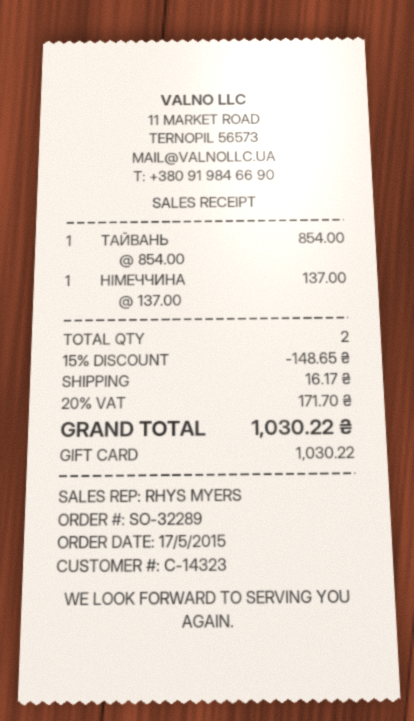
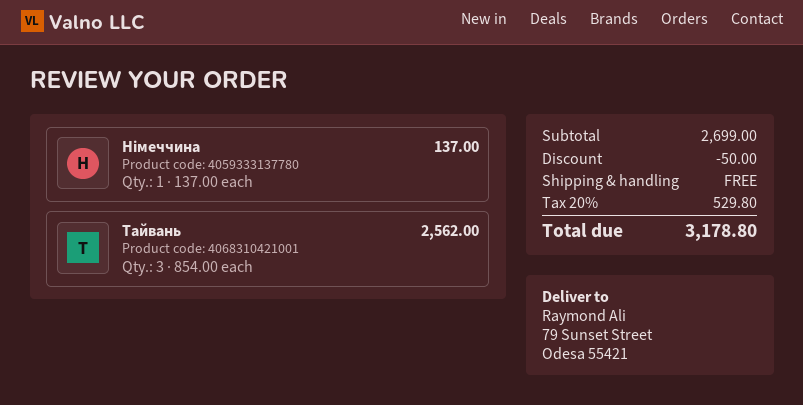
ТАЙВАНЬ: 1 x 854.00 = 854.00 -> 3 x 854.00 = 2562.00
discount: 148.65 -> 50.00
shipping: 16.17 -> 0.00
tax: 20% = 171.70 -> 20% = 529.80
total: 1030.22 -> 3178.80

